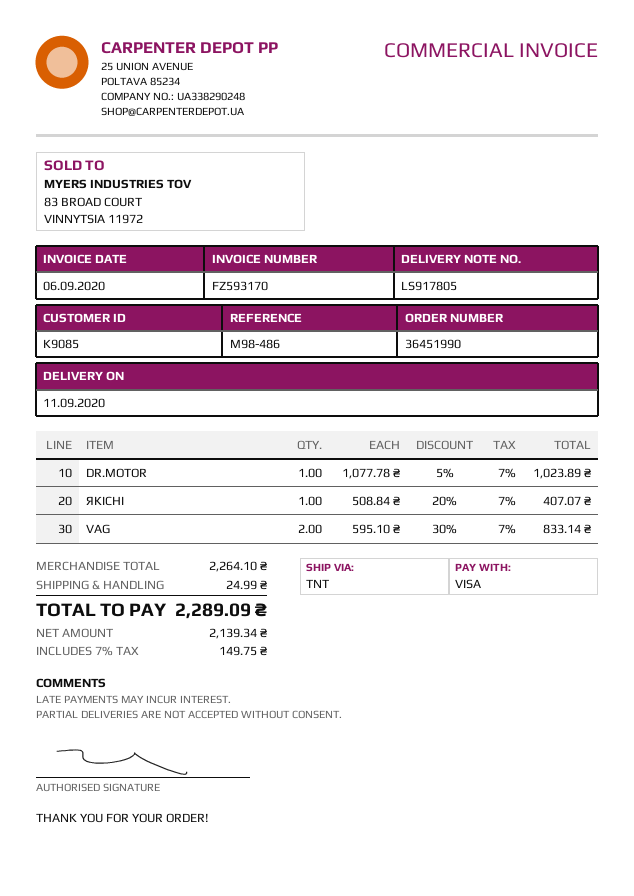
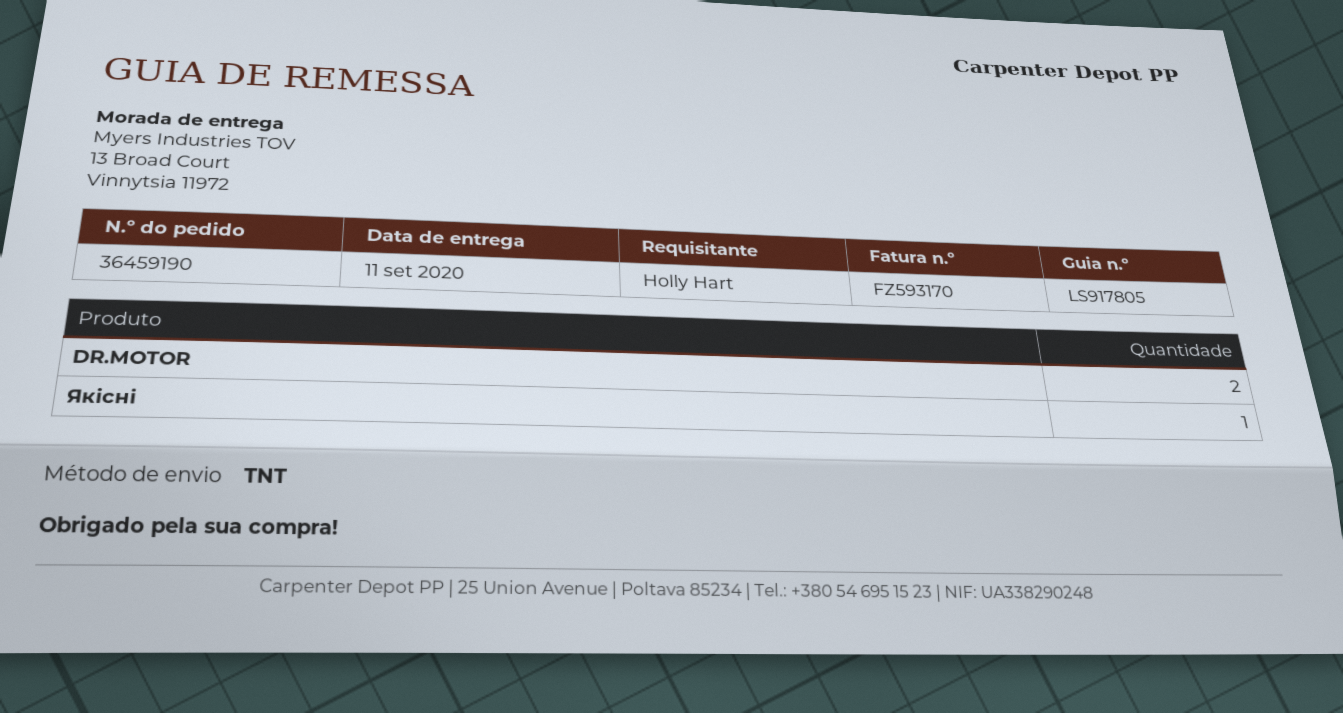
order number: 36451990 -> 36459190
DR.MOTOR: 1 -> 2
VAG: 2 -> none

